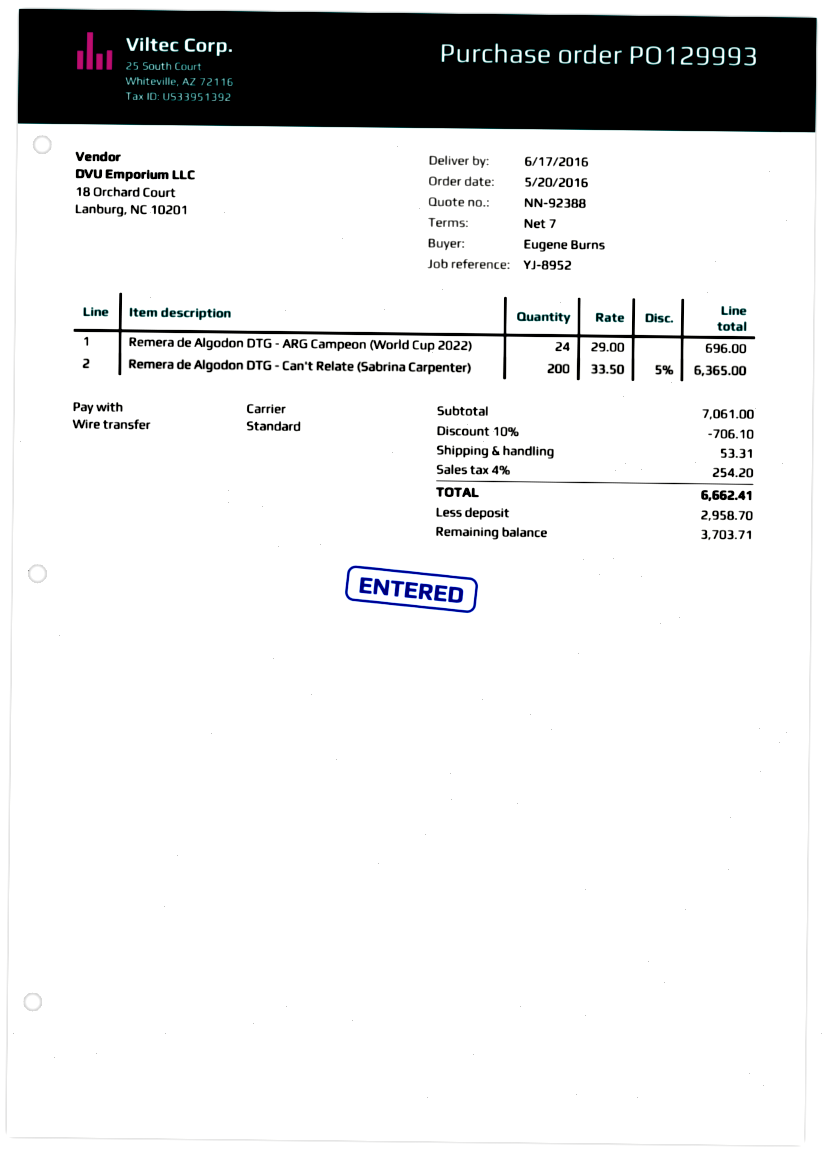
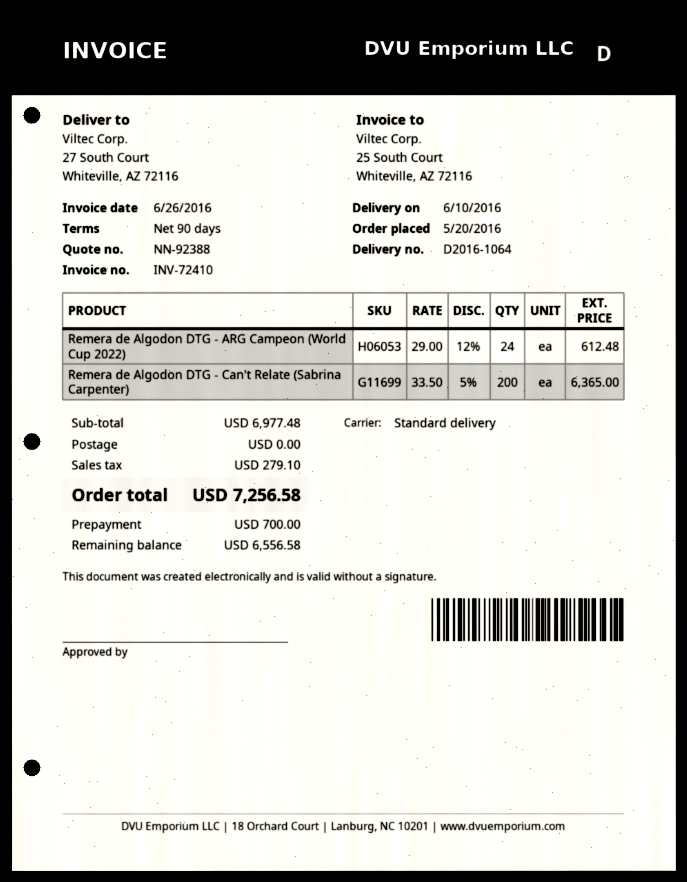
delivery date: 2016-06-17 -> 2016-06-10
payment terms: 7 days -> 90 days
Remera de Algodon DTG - ARG Campeon (World Cup 2022): 24 x 29.00 = 696.00 -> 24 x 29.00 - 12% = 612.48
subtotal: 7061.00 -> 6977.48
discount: 10% = 706.10 -> none
shipping: 53.31 -> 0.00
tax: 254.20 -> 279.10
total: 6662.41 -> 7256.58
deposit: 2958.70 -> 700.00
balance: 3703.71 -> 6556.58

